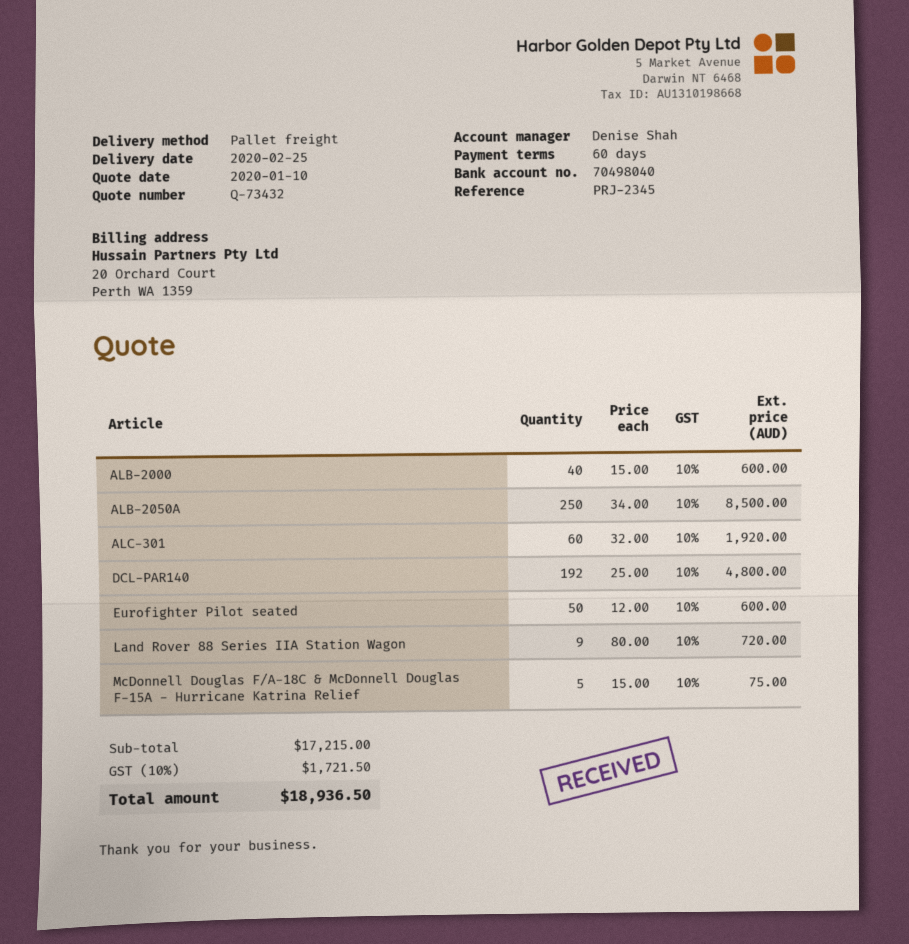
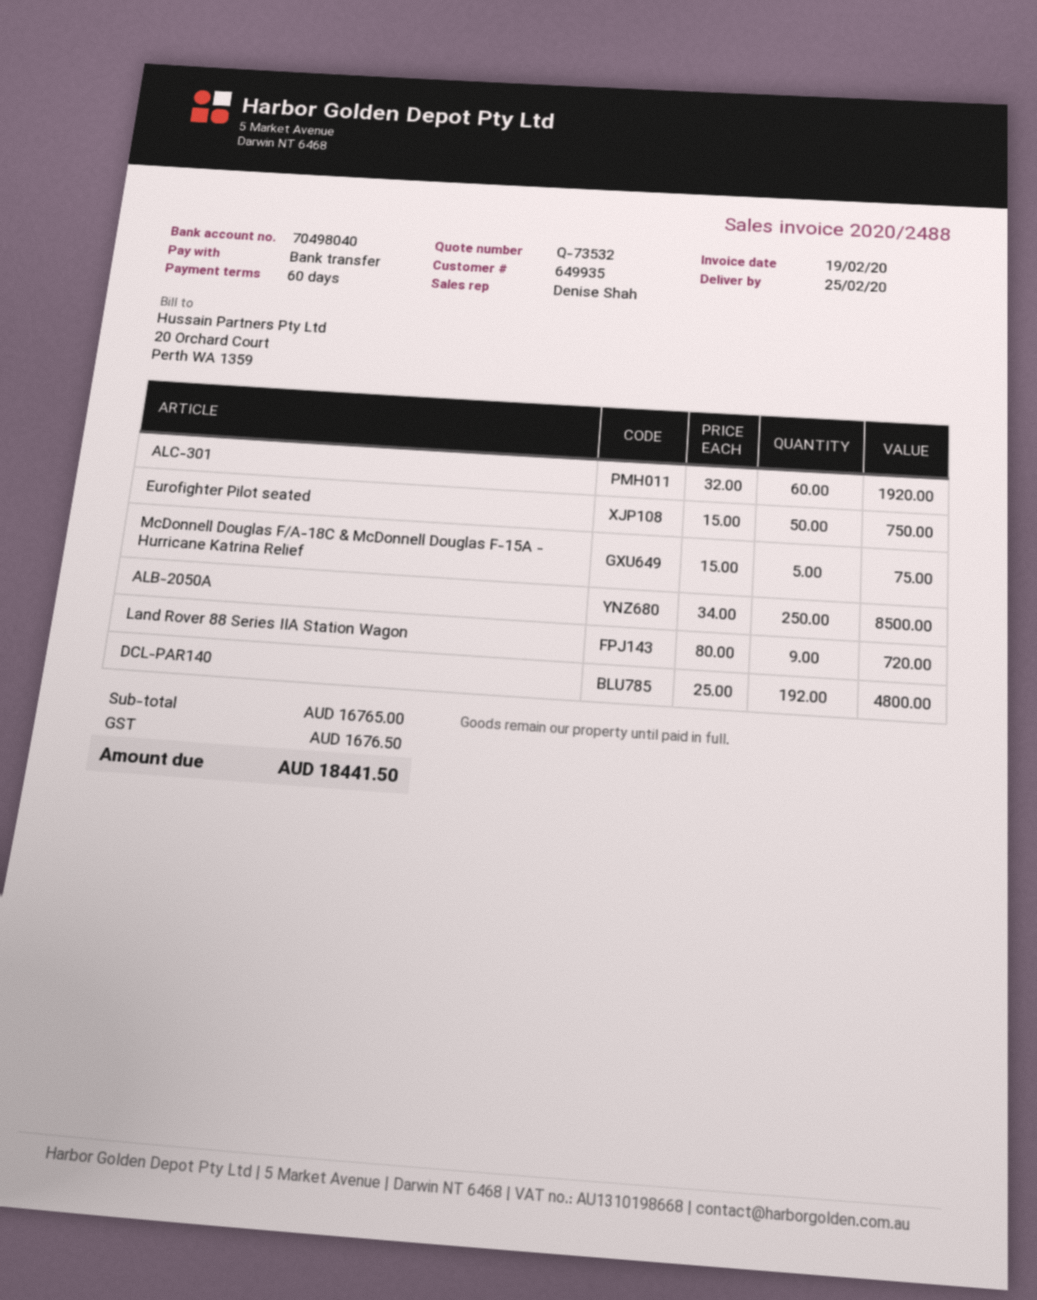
quote number: Q-73432 -> Q-73532
ALB-2000: 40 x 15.00 = 600.00 -> none
Eurofighter Pilot seated: 50 x 12.00 = 600.00 -> 50 x 15.00 = 750.00
subtotal: 17215.00 -> 16765.00
tax: 1721.50 -> 1676.50
total: 18936.50 -> 18441.50

